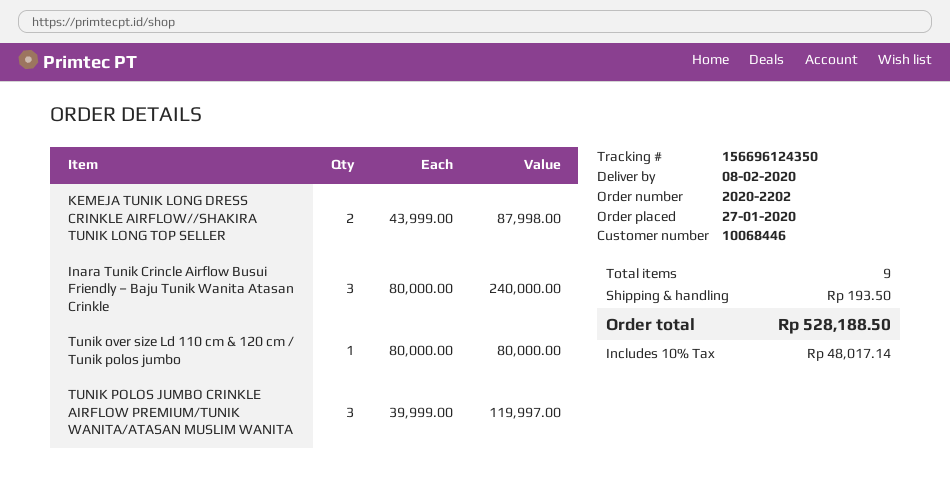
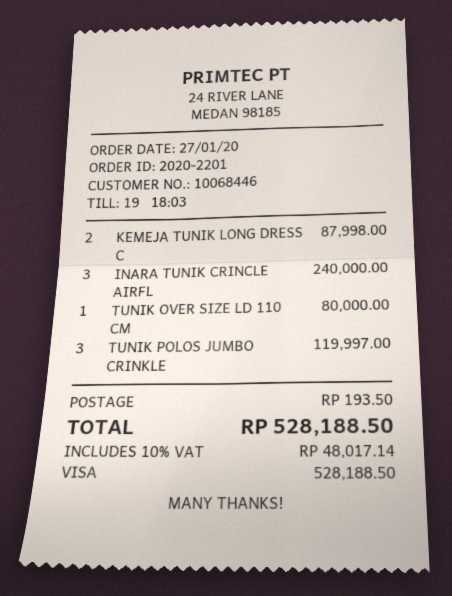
order number: 2020-2202 -> 2020-2201

